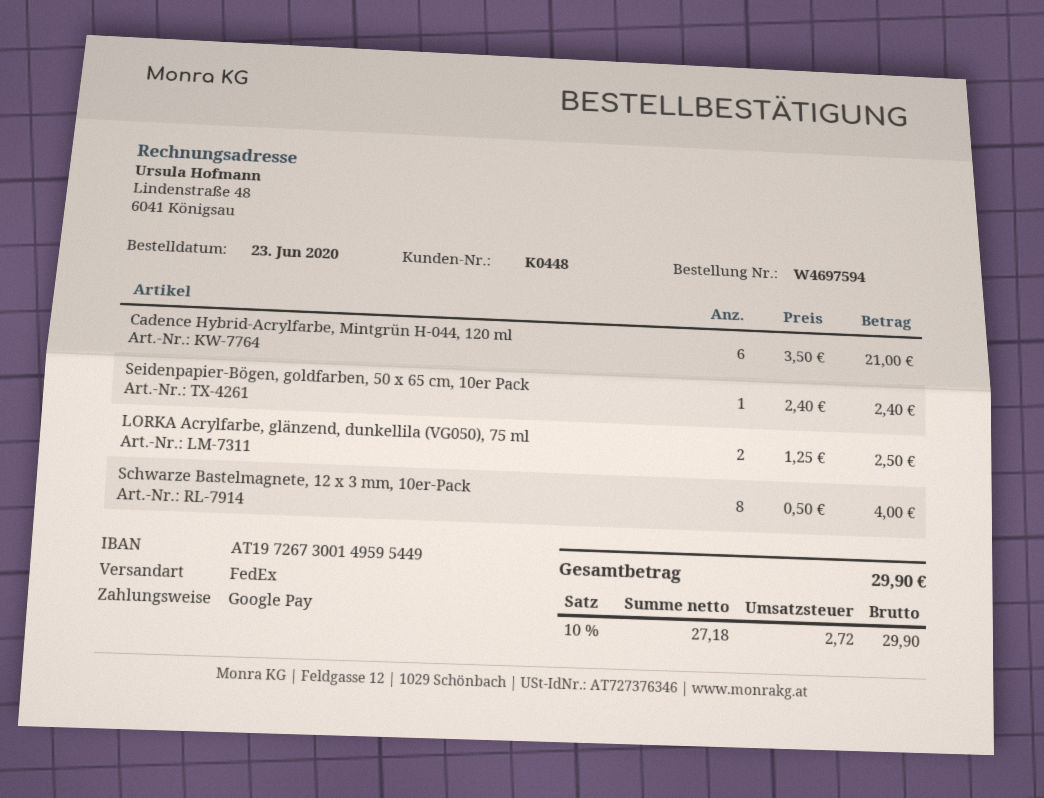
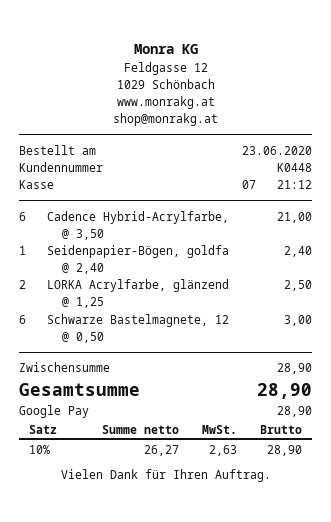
Schwarze Bastelmagnete, 12 x 3 mm, 10er-Pack: 8 x 0.50 = 4.00 -> 6 x 0.50 = 3.00
net: 27.18 -> 26.27
tax: 10% = 2.72 -> 10% = 2.63
total: 29.90 -> 28.90

